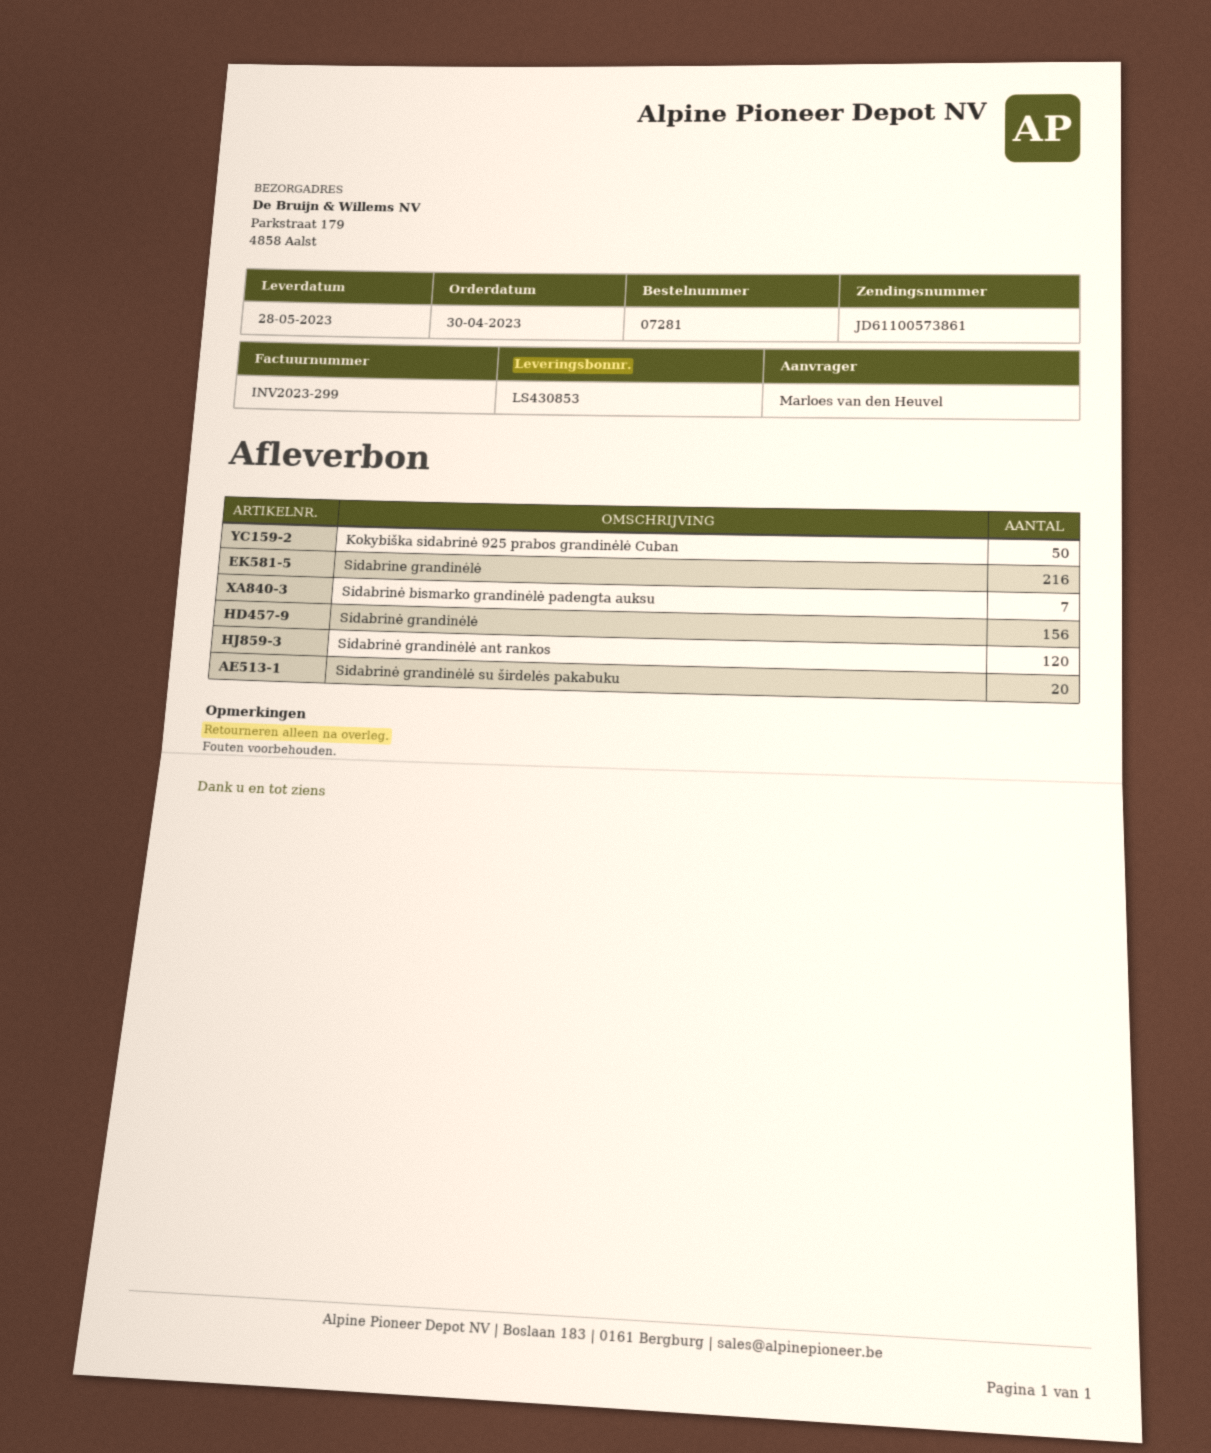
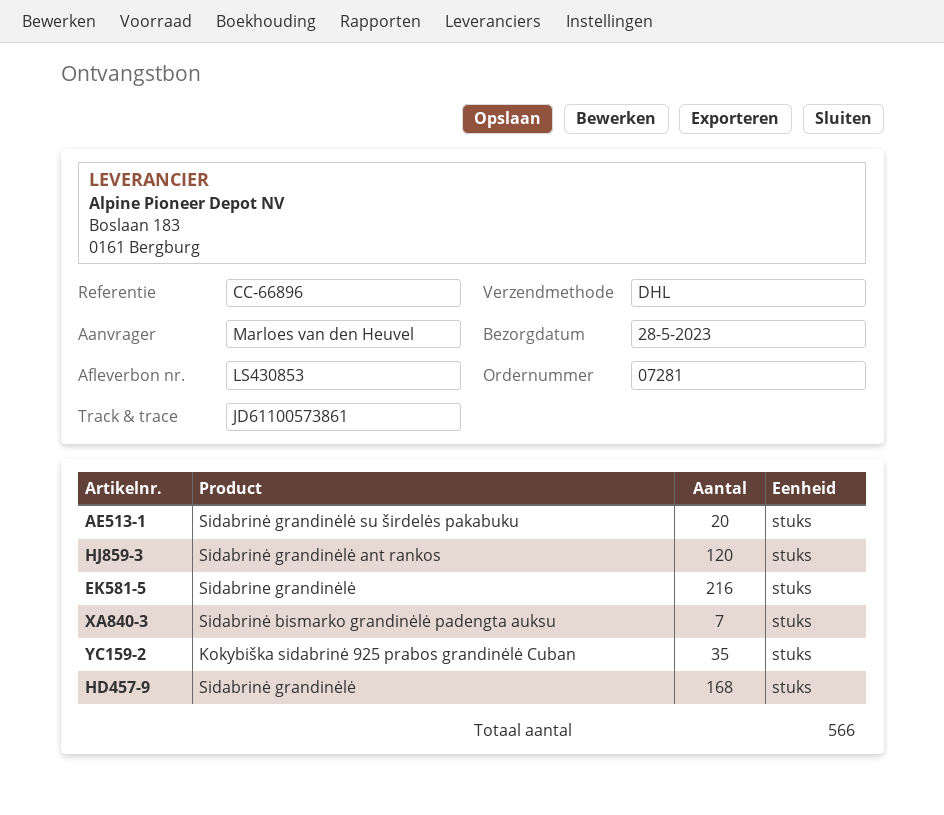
Kokybiška sidabrinė 925 prabos grandinėlė Cuban: 50 -> 35
Sidabrinė grandinėlė: 156 -> 168

